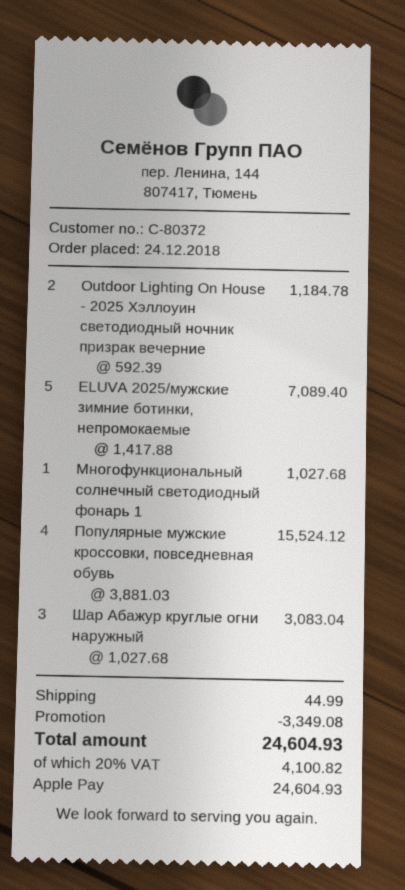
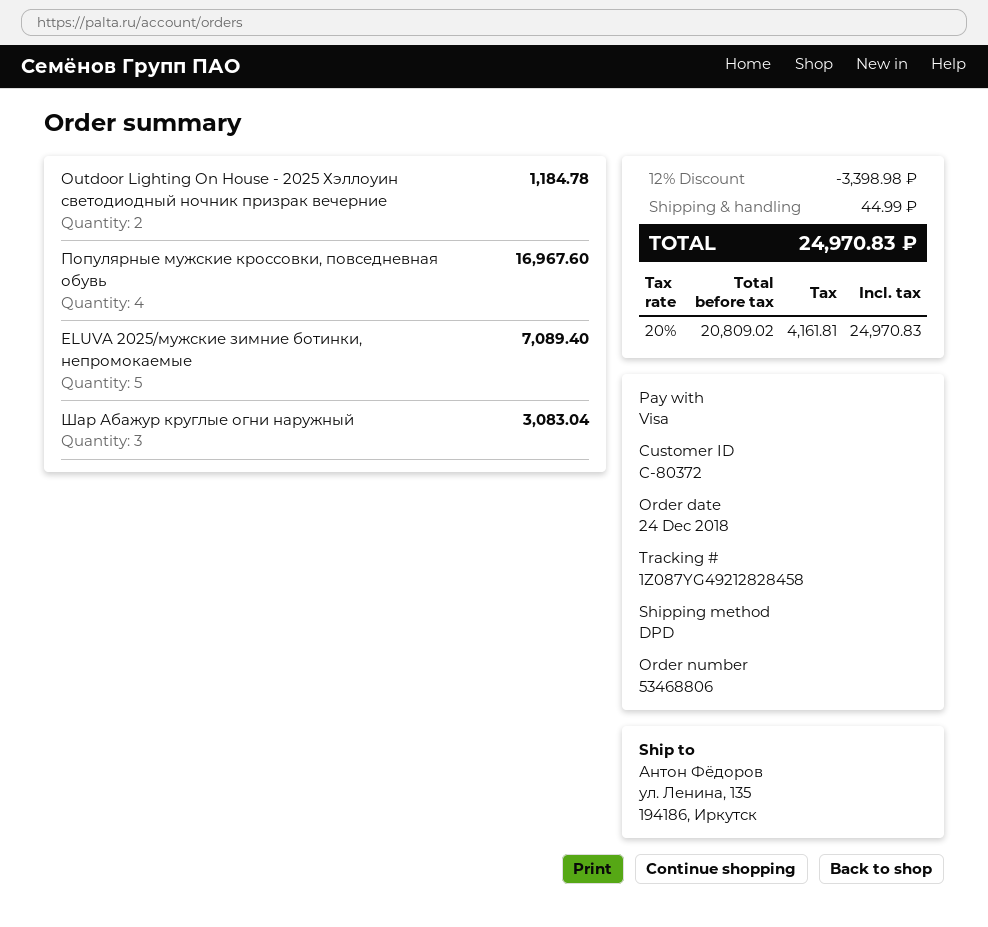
payment method: Apple Pay -> Visa
Многофункциональный солнечный светодиодный фонарь 1: 1 for 1027.68 -> none
Популярные мужские кроссовки, повседневная обувь: 4 for 15524.12 -> 4 for 16967.60
discount: 3349.08 -> 3398.98
tax: 20% = 4100.82 -> 20% = 4161.81
total: 24604.93 -> 24970.83

